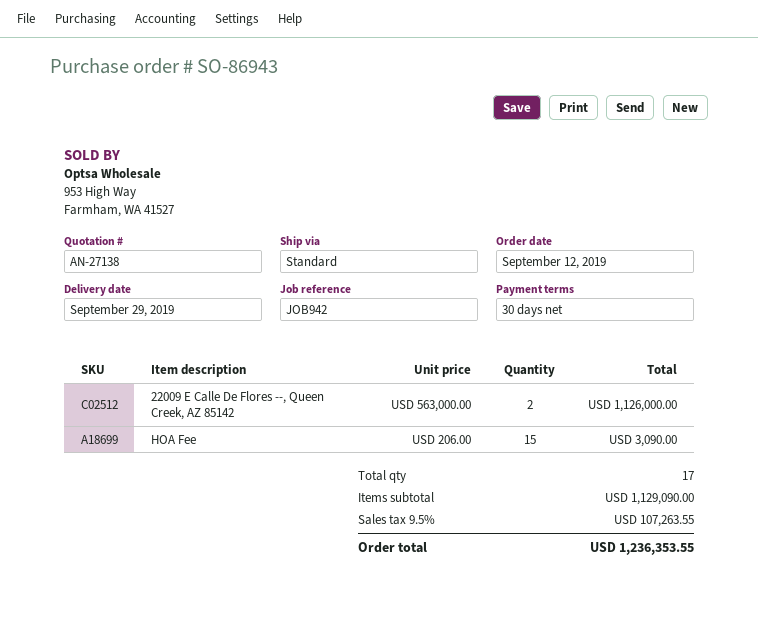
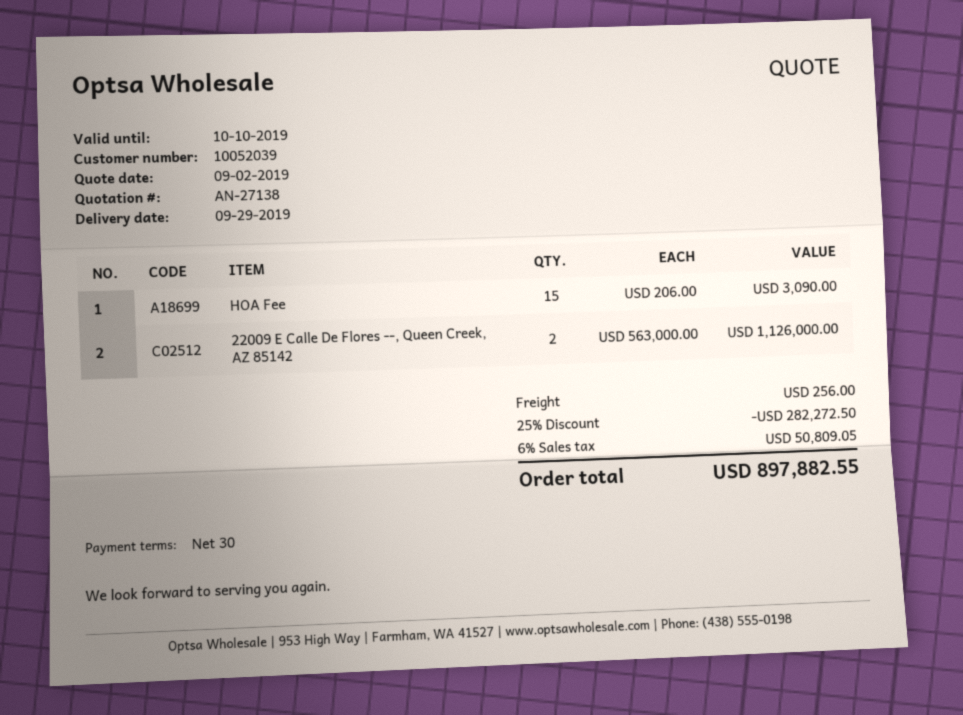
discount: none -> 25% = 282272.50
shipping: none -> 256.00
tax: 9.5% = 107263.55 -> 6% = 50809.05
total: 1236353.55 -> 897882.55

